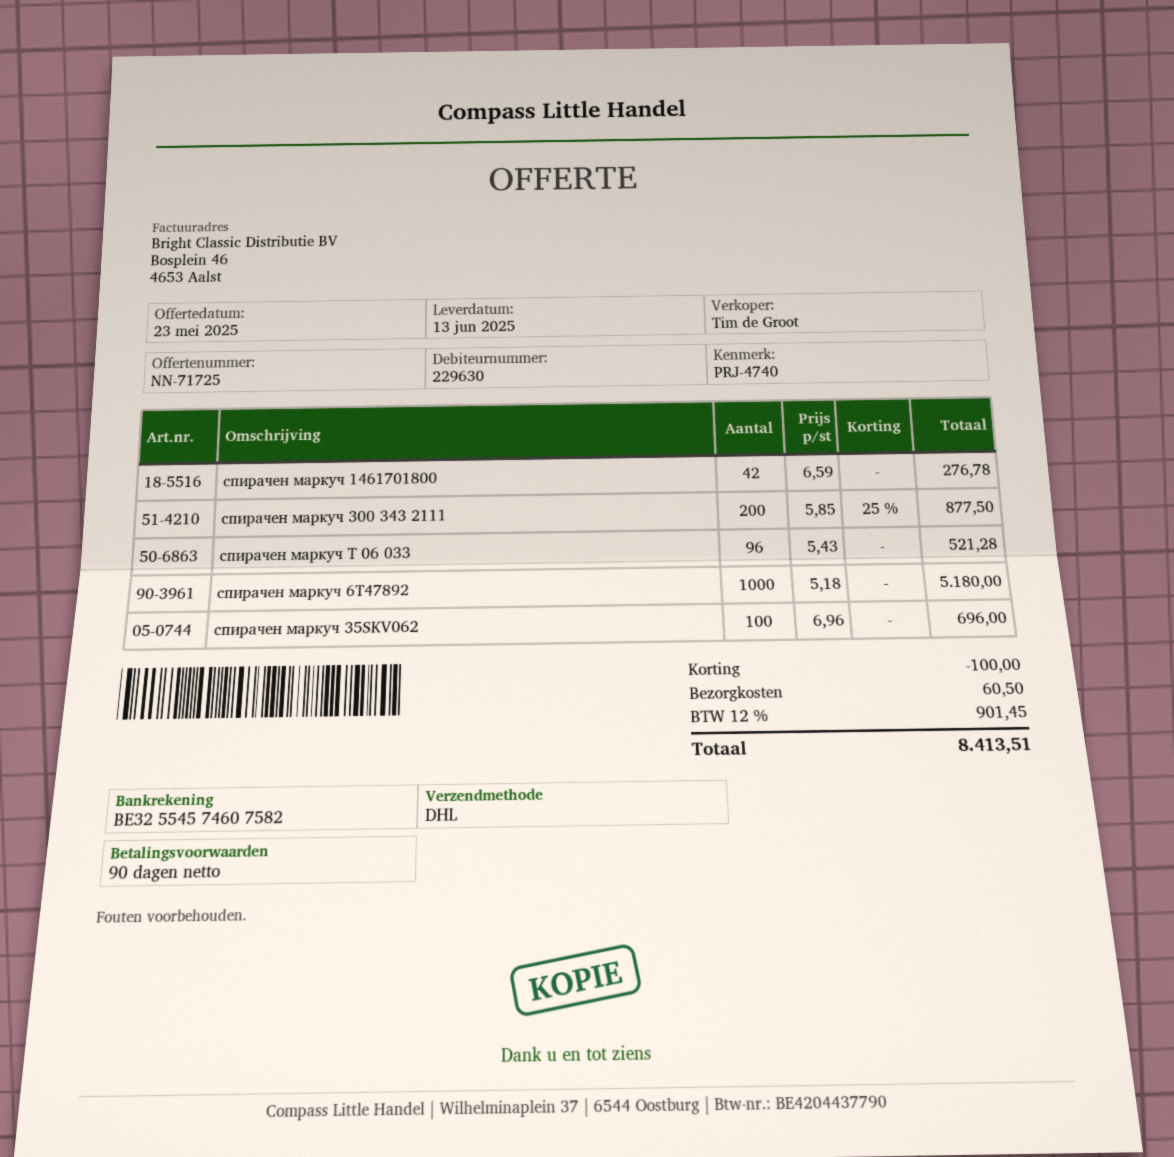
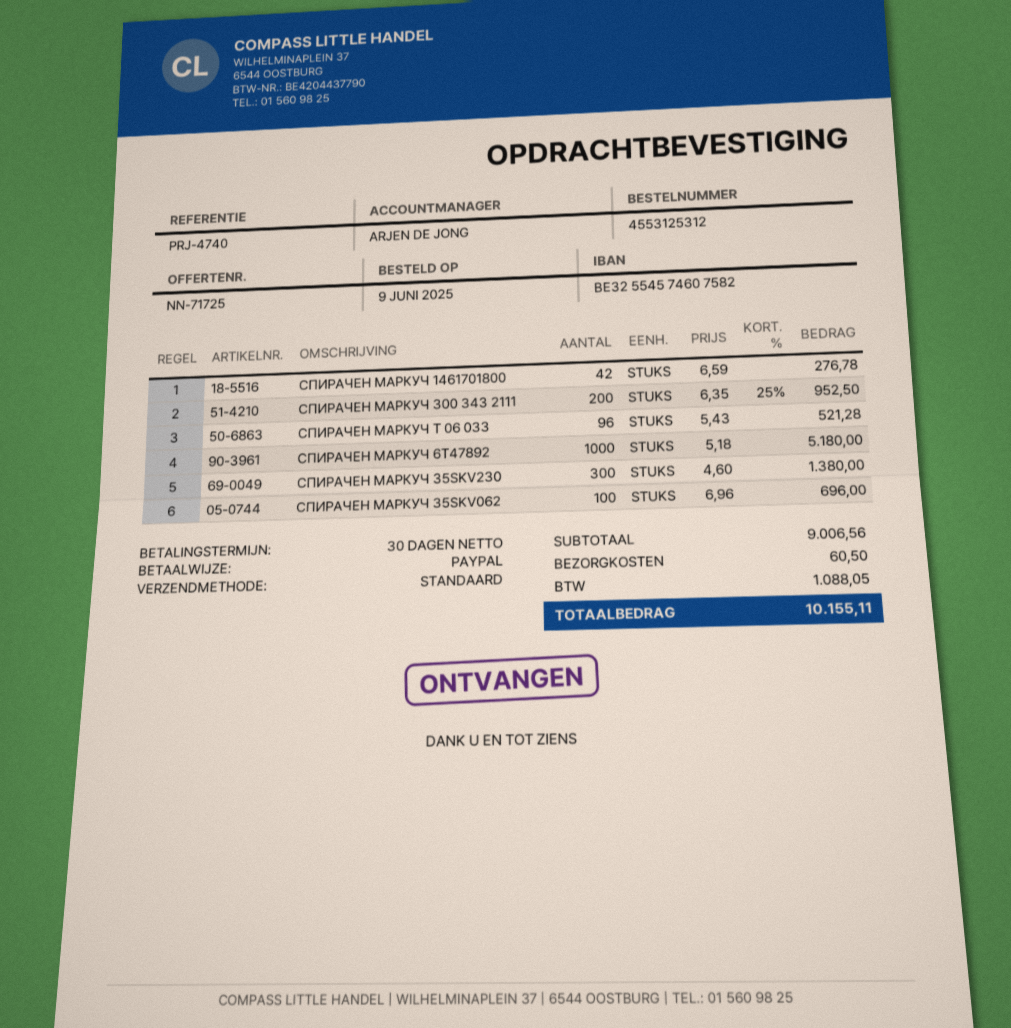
payment terms: 90 days -> 30 days
sales rep: Tim de Groot -> ARJEN DE JONG
shipping method: DHL -> standard
спирачен маркуч 300 343 2111: 200 x 5.85 - 25% = 877.50 -> 200 x 6.35 - 25% = 952.50
СПИРАЧЕН МАРКУЧ 35SKV230: none -> 300 x 4.60 = 1380.00
discount: 100.00 -> none
tax: 901.45 -> 1088.05
total: 8413.51 -> 10155.11

